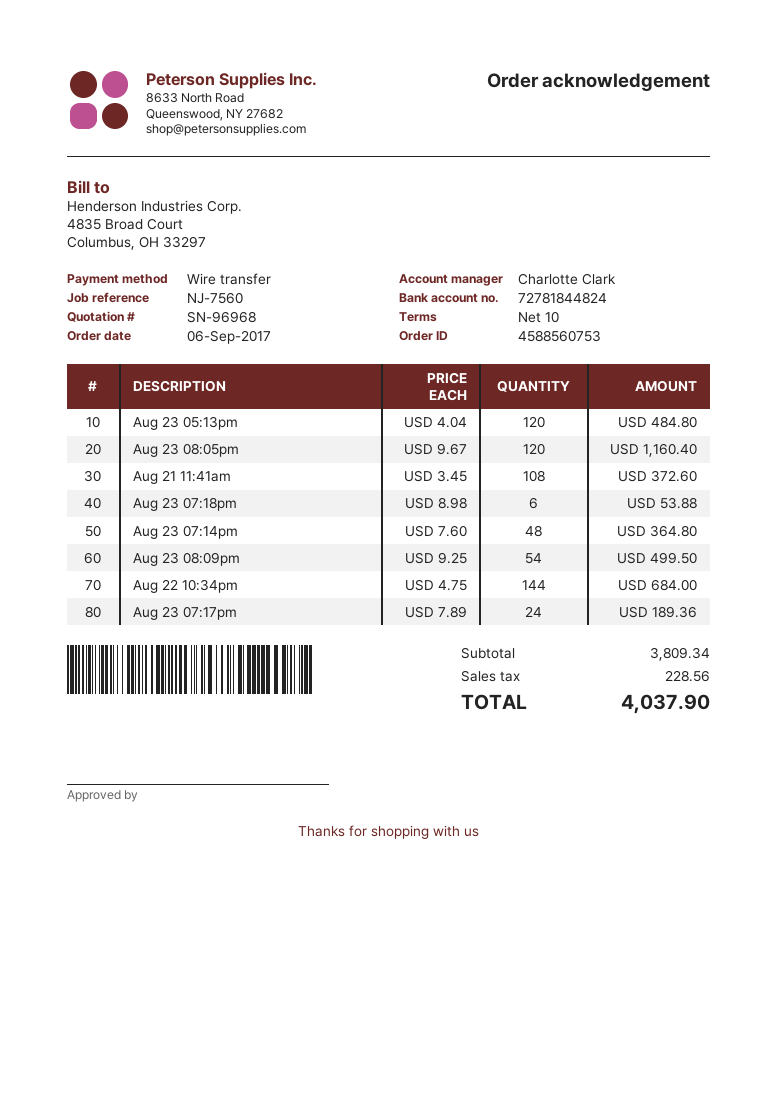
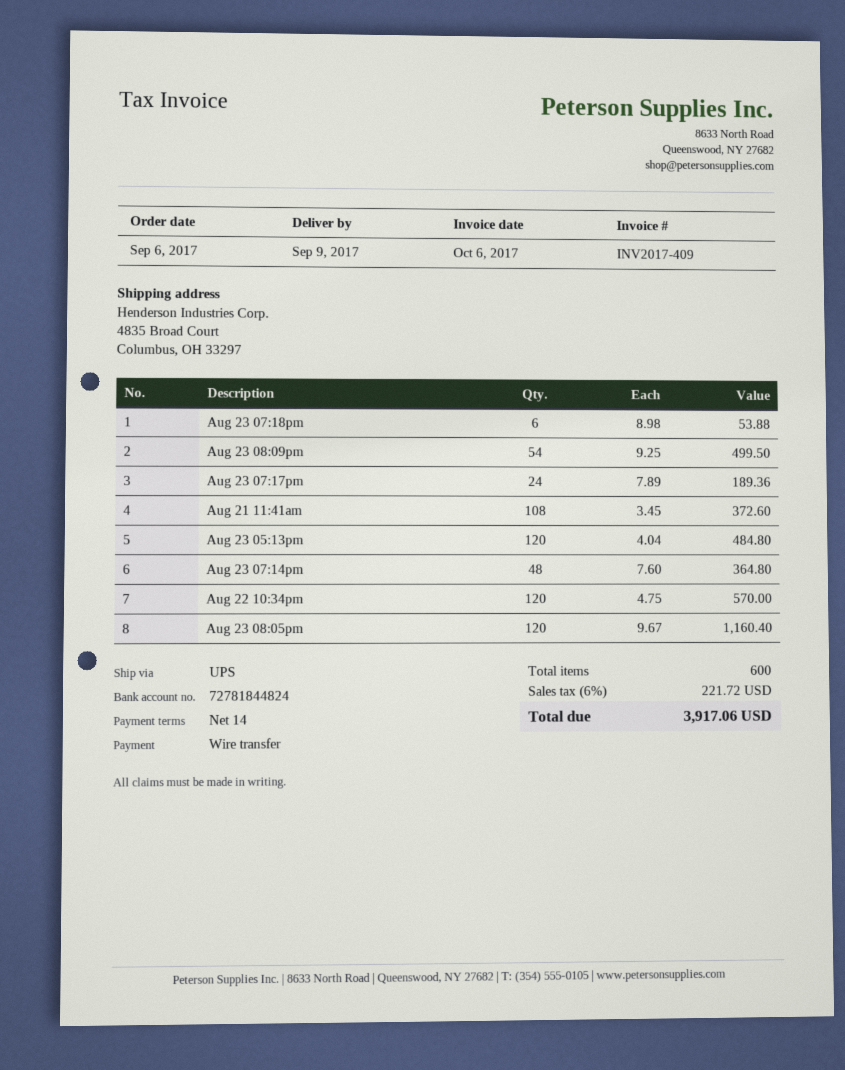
payment terms: 10 days -> 14 days
Aug 22 10:34pm: 144 x 4.75 = 684.00 -> 120 x 4.75 = 570.00
tax: 228.56 -> 221.72
total: 4037.90 -> 3917.06

